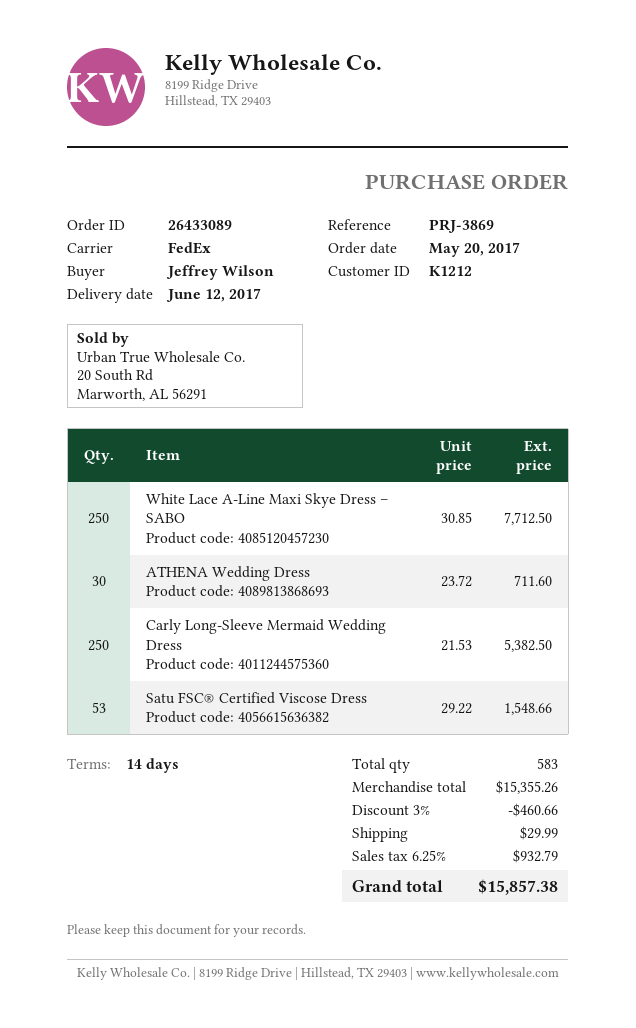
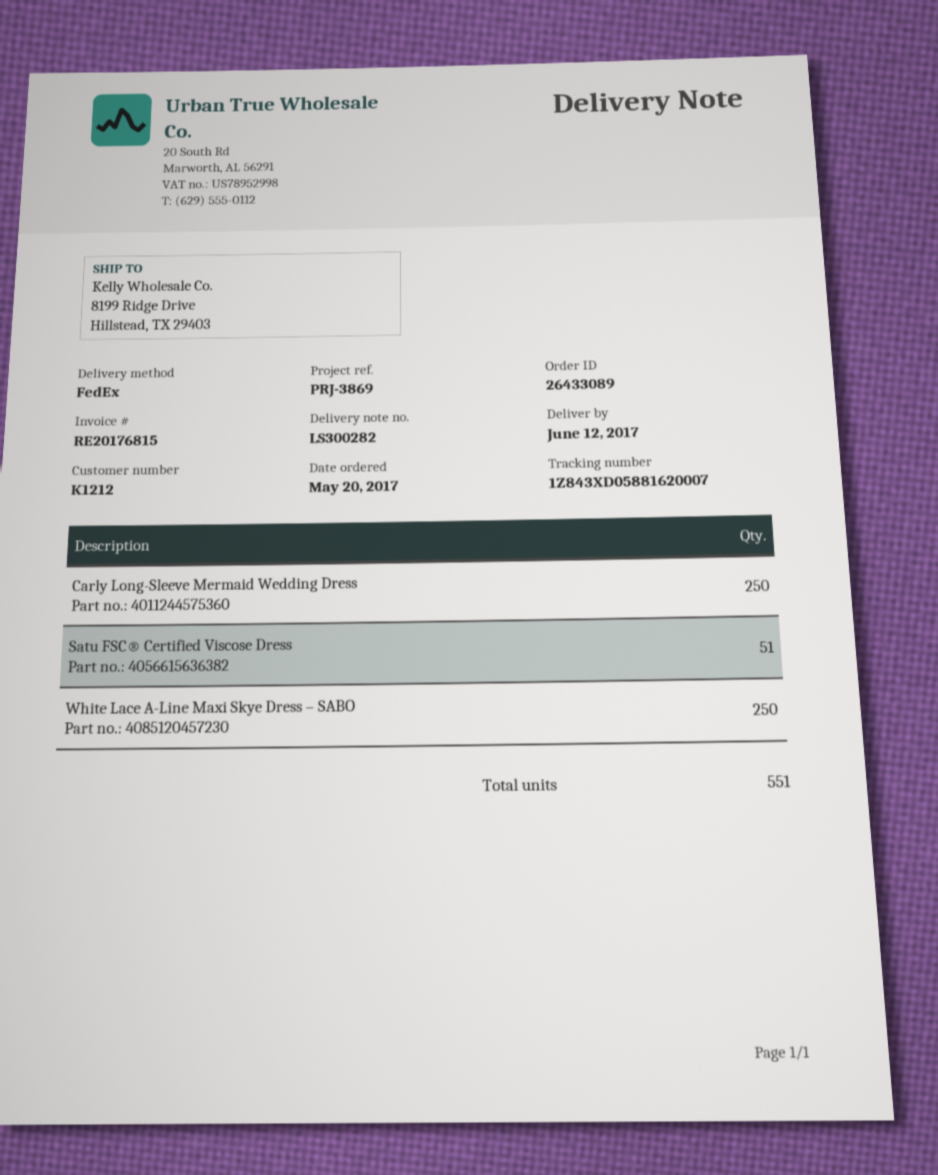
ATHENA Wedding Dress: 30 -> none
Satu FSC® Certified Viscose Dress: 53 -> 51
total quantity: 583 -> 551

